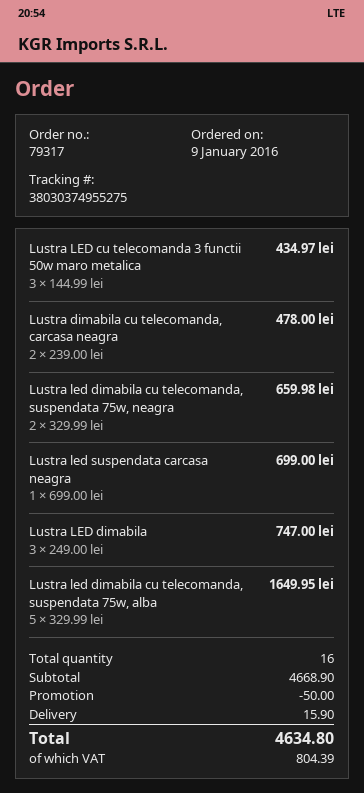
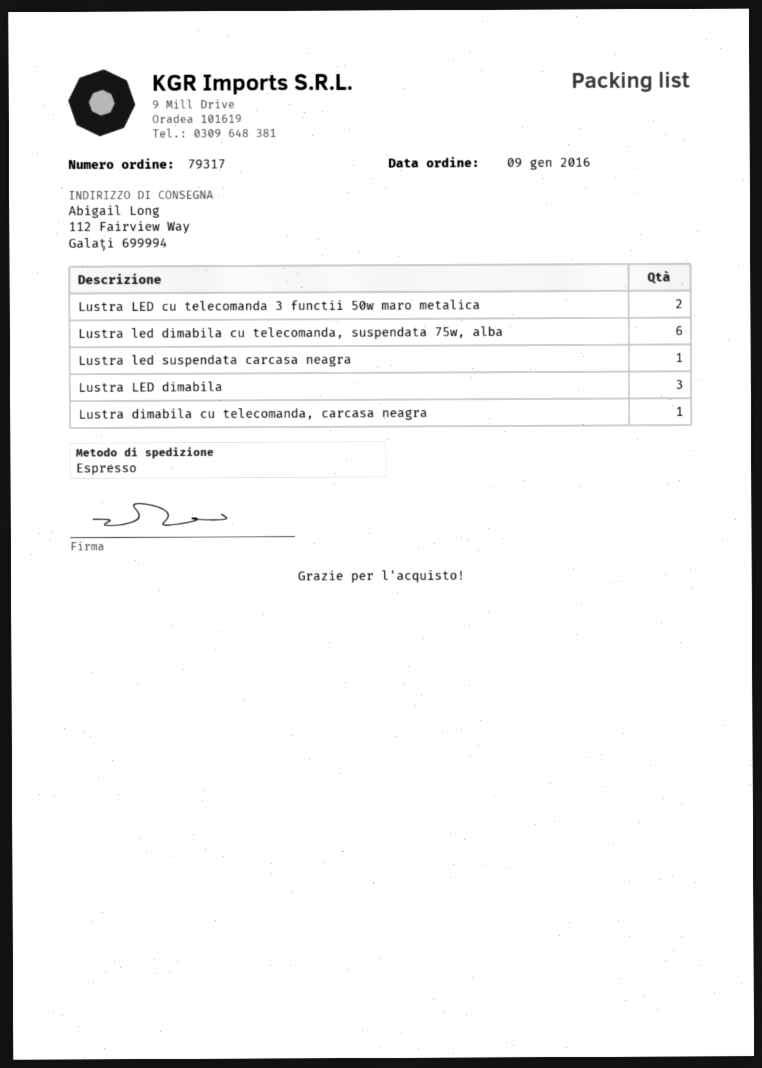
Lustra LED cu telecomanda 3 functii 50w maro metalica: 3 -> 2
Lustra dimabila cu telecomanda, carcasa neagra: 2 -> 1
Lustra led dimabila cu telecomanda, suspendata 75w, neagra: 2 -> none
Lustra led dimabila cu telecomanda, suspendata 75w, alba: 5 -> 6

